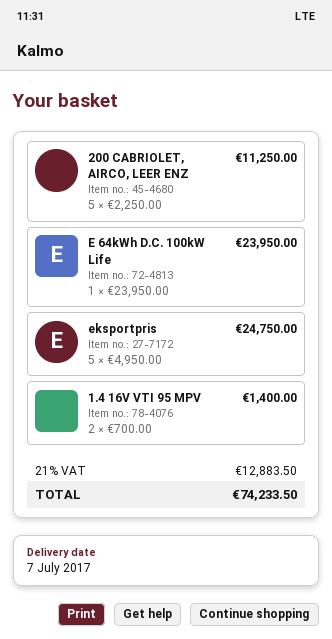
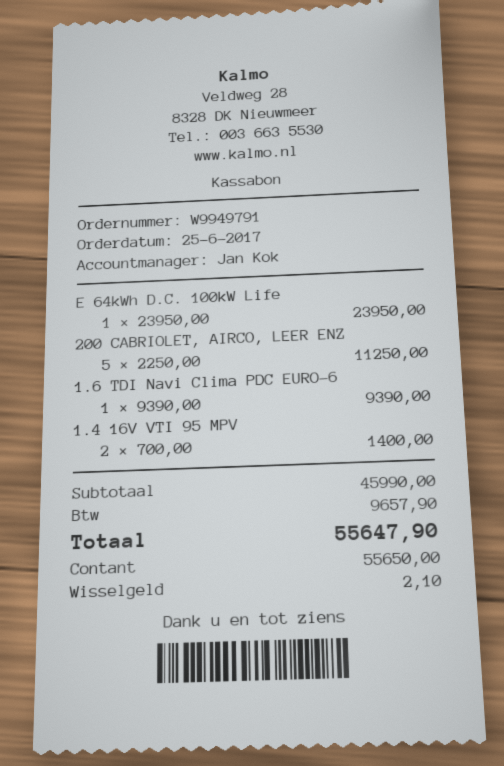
eksportpris: 5 x 4950.00 = 24750.00 -> none
1.6 TDI Navi Clima PDC EURO-6: none -> 1 x 9390.00 = 9390.00
tax: 12883.50 -> 9657.90
total: 74233.50 -> 55647.90

